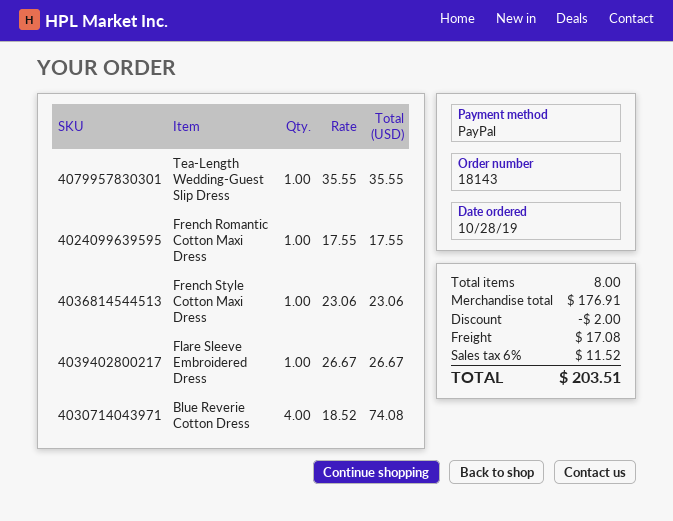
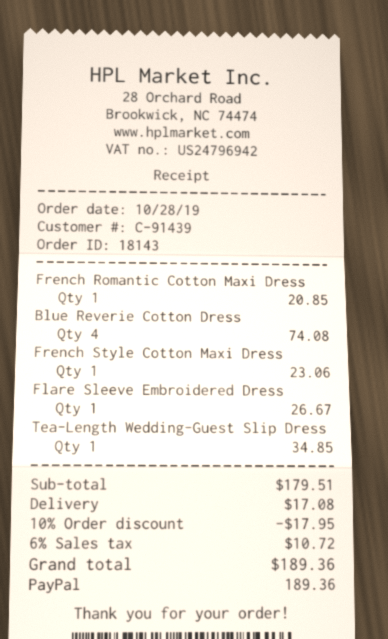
Tea-Length Wedding-Guest Slip Dress: 1 for 35.55 -> 1 for 34.85
French Romantic Cotton Maxi Dress: 1 for 17.55 -> 1 for 20.85
subtotal: 176.91 -> 179.51
discount: 2.00 -> 17.95
tax: 6% = 11.52 -> 6% = 10.72
total: 203.51 -> 189.36

